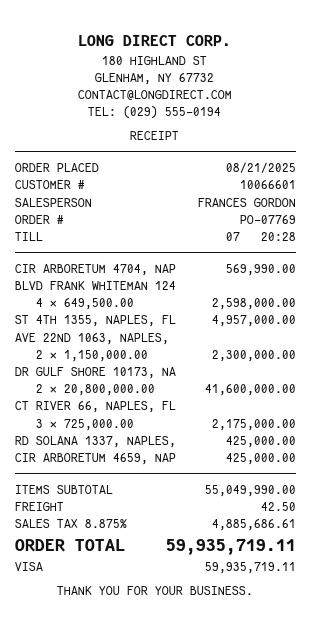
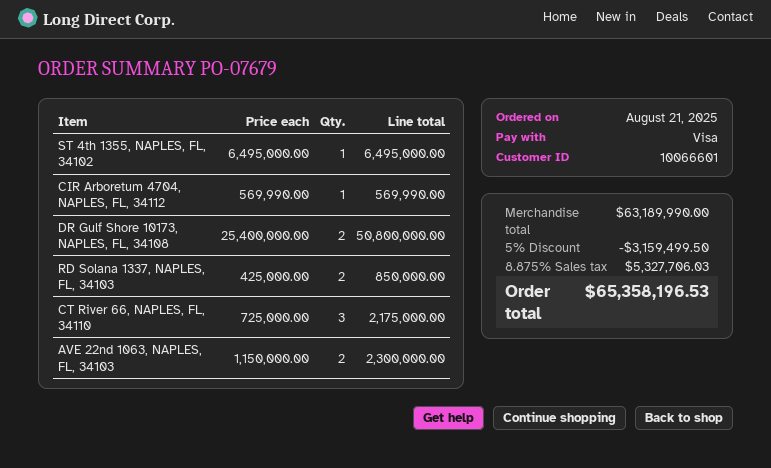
order number: PO-07769 -> PO-07679
BLVD FRANK WHITEMAN 124: 4 x 649500.00 = 2598000.00 -> none
ST 4TH 1355, NAPLES, FL: 1 x 4957000.00 = 4957000.00 -> 1 x 6495000.00 = 6495000.00
DR GULF SHORE 10173, NA: 2 x 20800000.00 = 41600000.00 -> 2 x 25400000.00 = 50800000.00
RD SOLANA 1337, NAPLES,: 1 x 425000.00 = 425000.00 -> 2 x 425000.00 = 850000.00
CIR ARBORETUM 4659, NAP: 1 x 425000.00 = 425000.00 -> none
subtotal: 55049990.00 -> 63189990.00
discount: none -> 5% = 3159499.50
shipping: 42.50 -> none
tax: 8.875% = 4885686.61 -> 8.875% = 5327706.03
total: 59935719.11 -> 65358196.53

